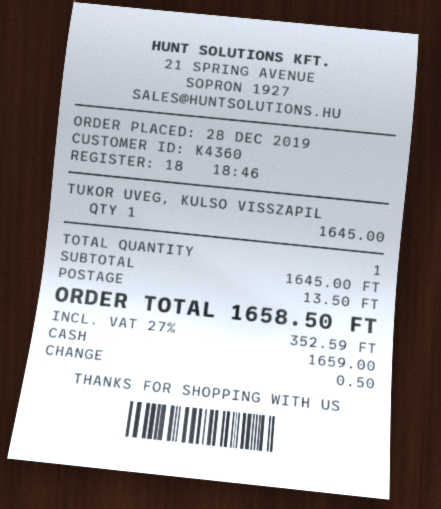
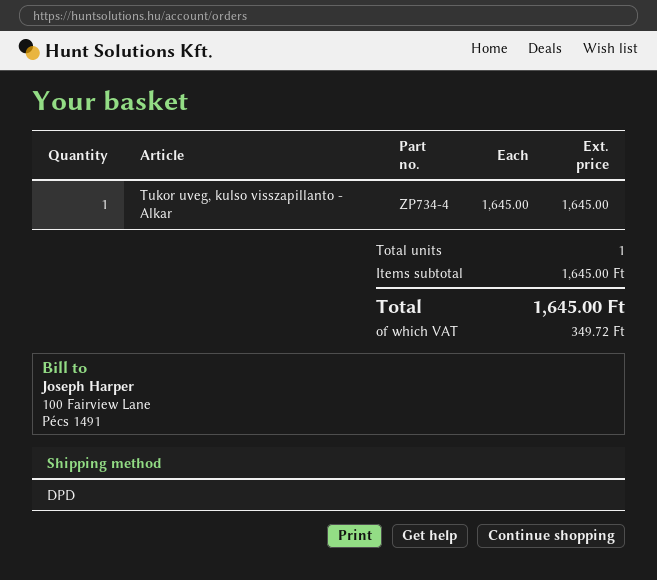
shipping: 13.50 -> none
tax: 352.59 -> 349.72
total: 1658.50 -> 1645.00

